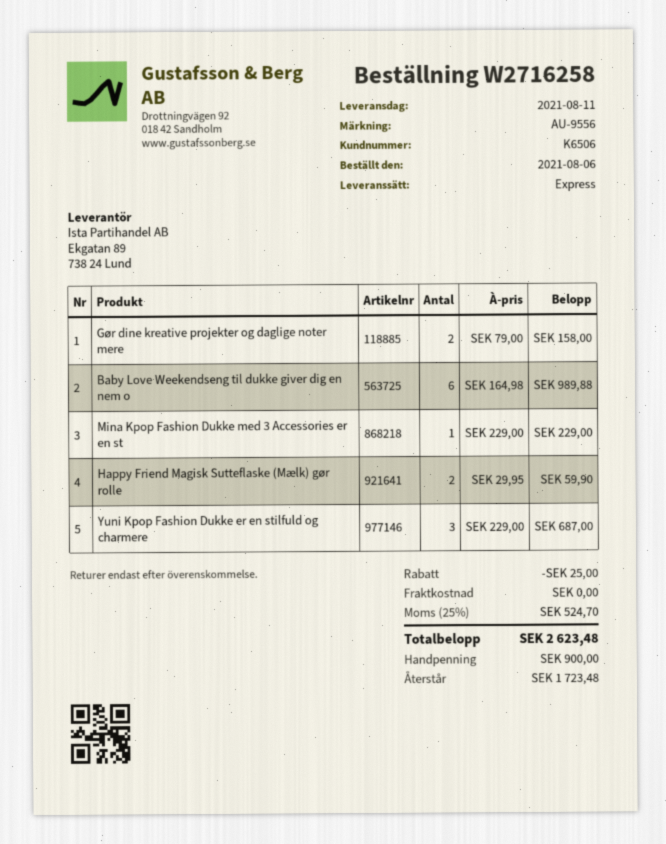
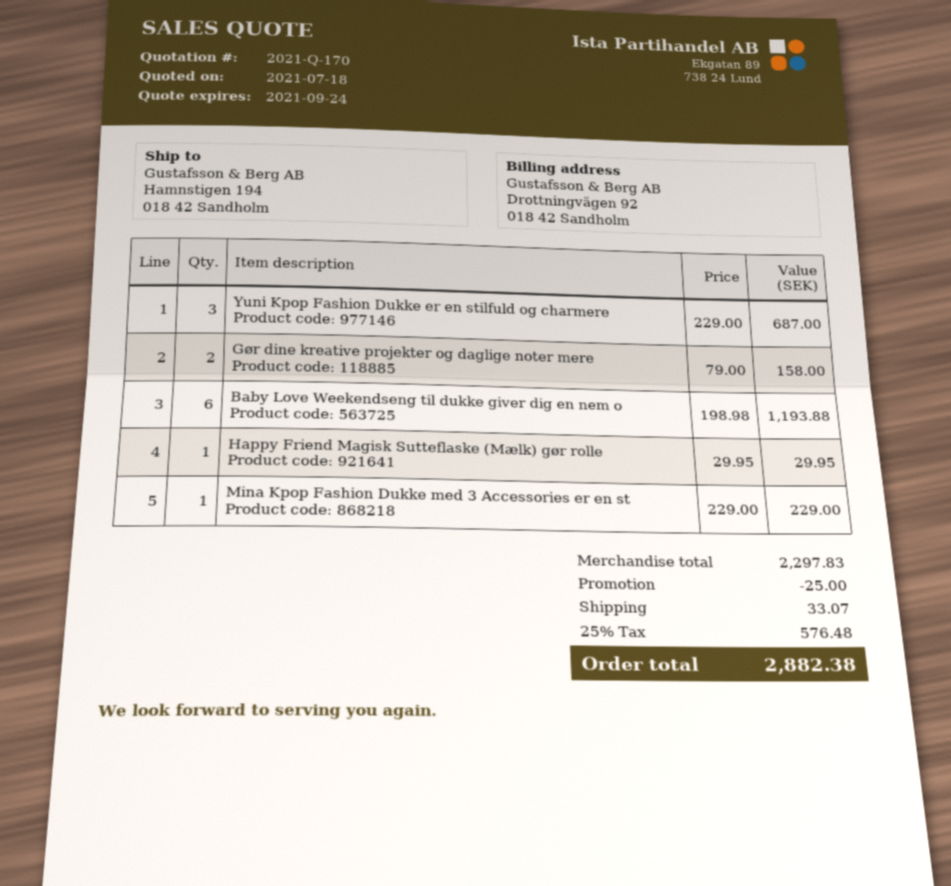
Baby Love Weekendseng til dukke giver dig en nem o: 6 x 164.98 = 989.88 -> 6 x 198.98 = 1193.88
Happy Friend Magisk Sutteflaske (Mælk) gør rolle: 2 x 29.95 = 59.90 -> 1 x 29.95 = 29.95
shipping: 0.00 -> 33.07
tax: 25% = 524.70 -> 25% = 576.48
total: 2623.48 -> 2882.38

